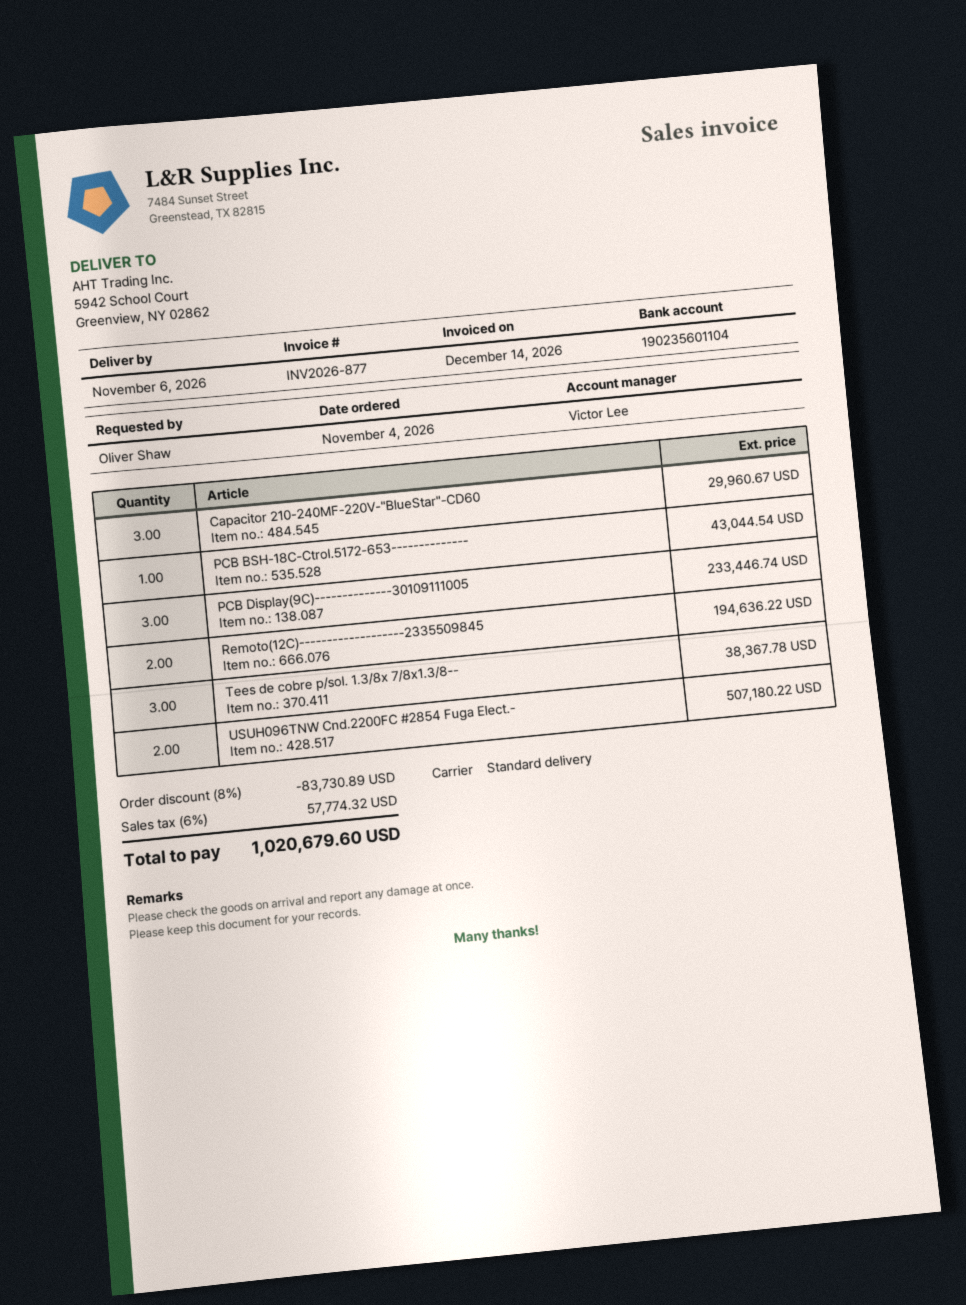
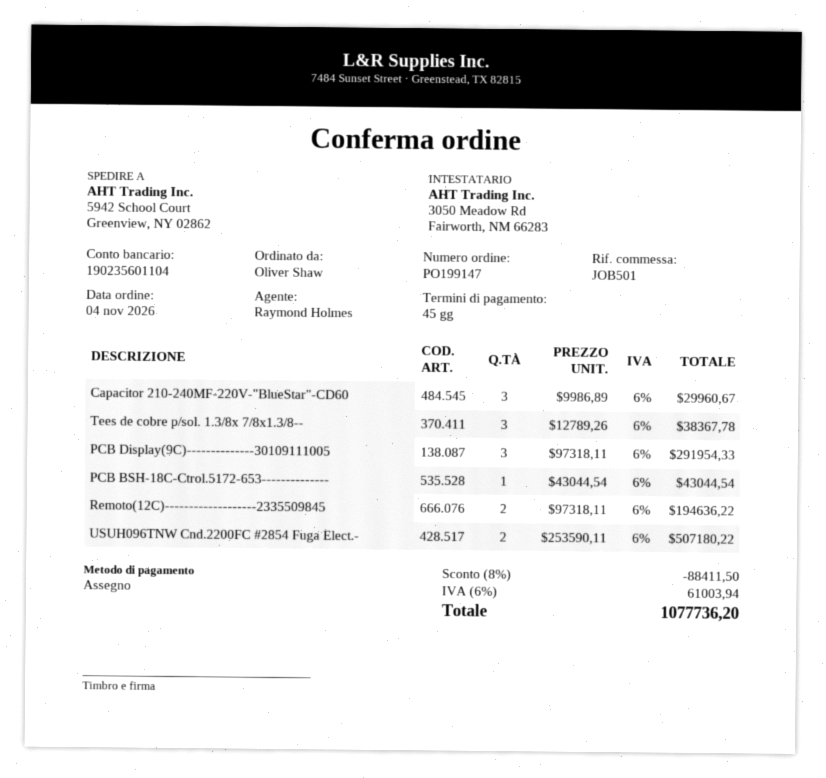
sales rep: Victor Lee -> Raymond Holmes
PCB Display(9C)--------------30109111005: 3 for 233446.74 -> 3 for 291954.33
discount: 8% = 83730.89 -> 8% = 88411.50
tax: 6% = 57774.32 -> 6% = 61003.94
total: 1020679.60 -> 1077736.20

